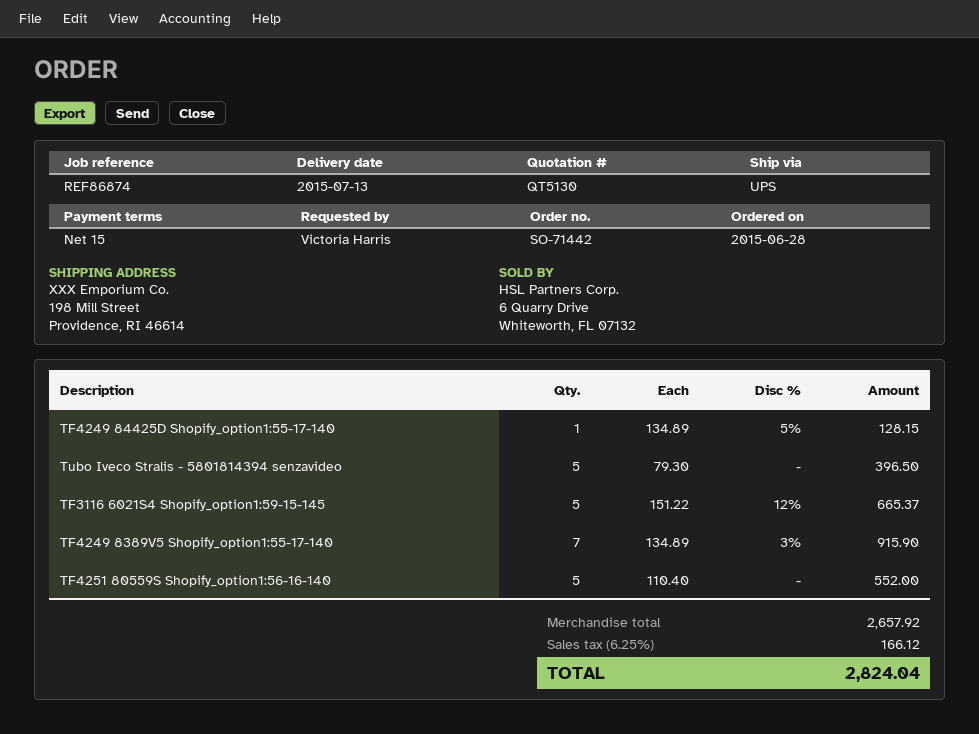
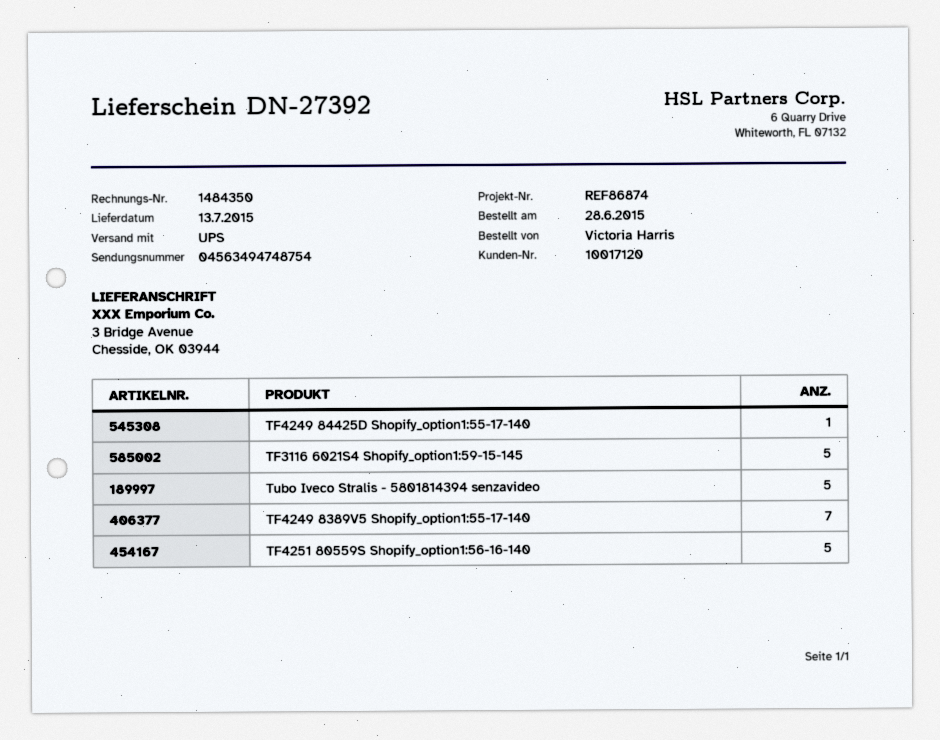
ship to: 198 Mill Street, Providence, RI 46614 -> 3 Bridge Avenue, Chesside, OK 03944

